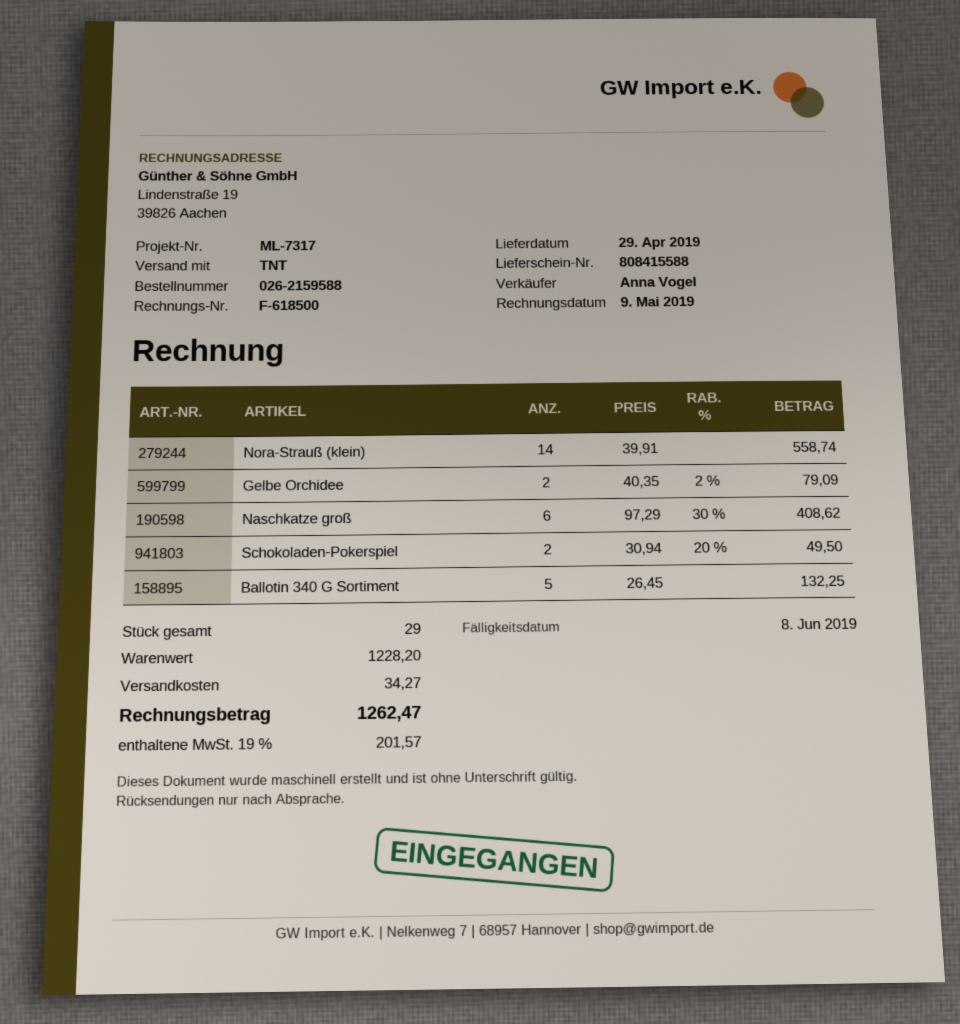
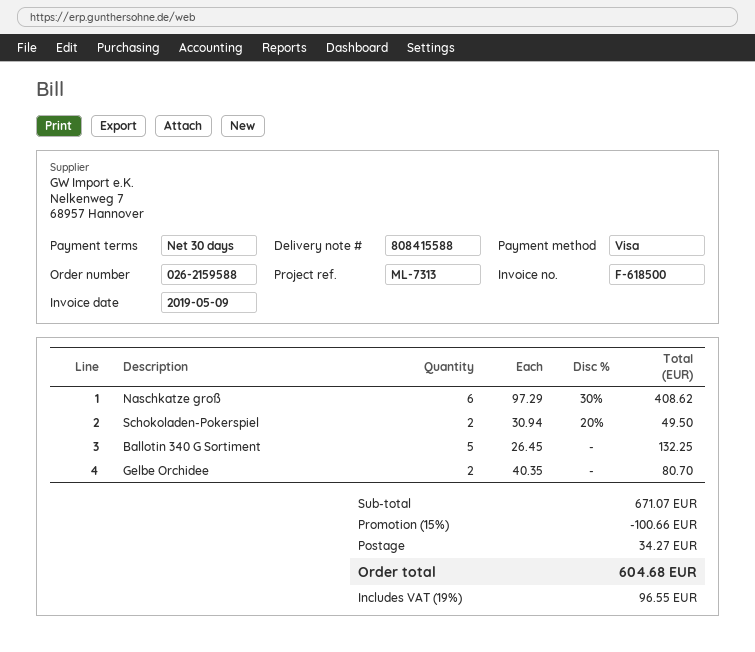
reference: ML-7317 -> ML-7313
Nora-Strauß (klein): 14 x 39.91 = 558.74 -> none
Gelbe Orchidee: 2 x 40.35 - 2% = 79.09 -> 2 x 40.35 = 80.70
subtotal: 1228.20 -> 671.07
discount: none -> 15% = 100.66
tax: 19% = 201.57 -> 19% = 96.55
total: 1262.47 -> 604.68

